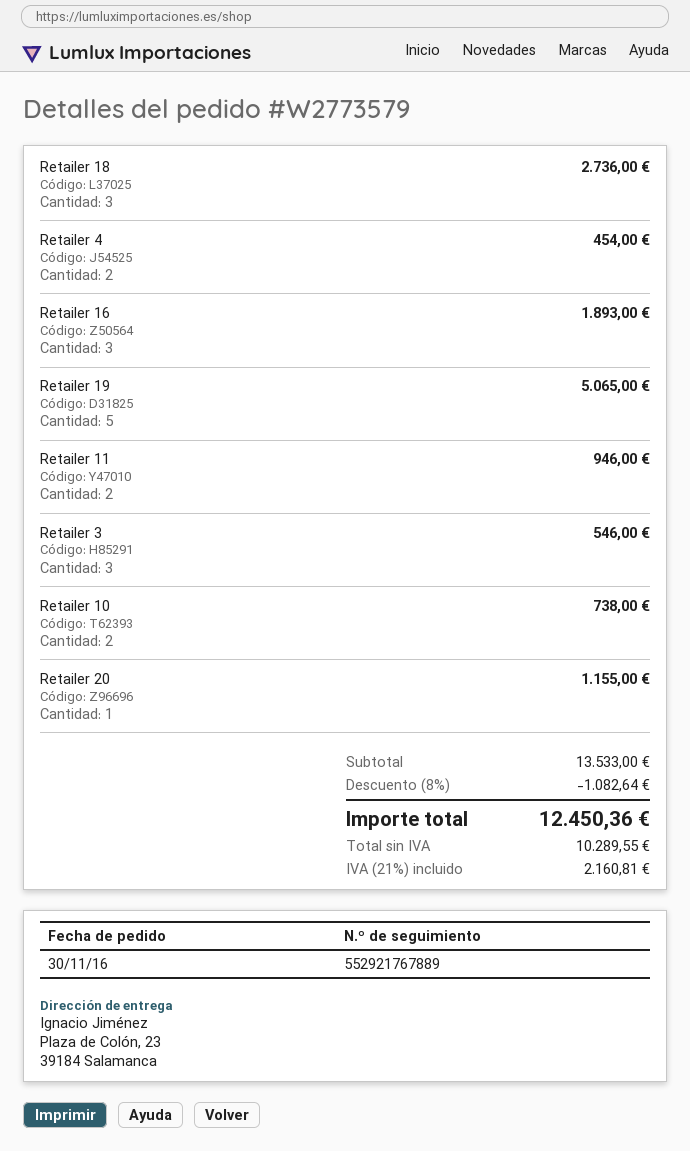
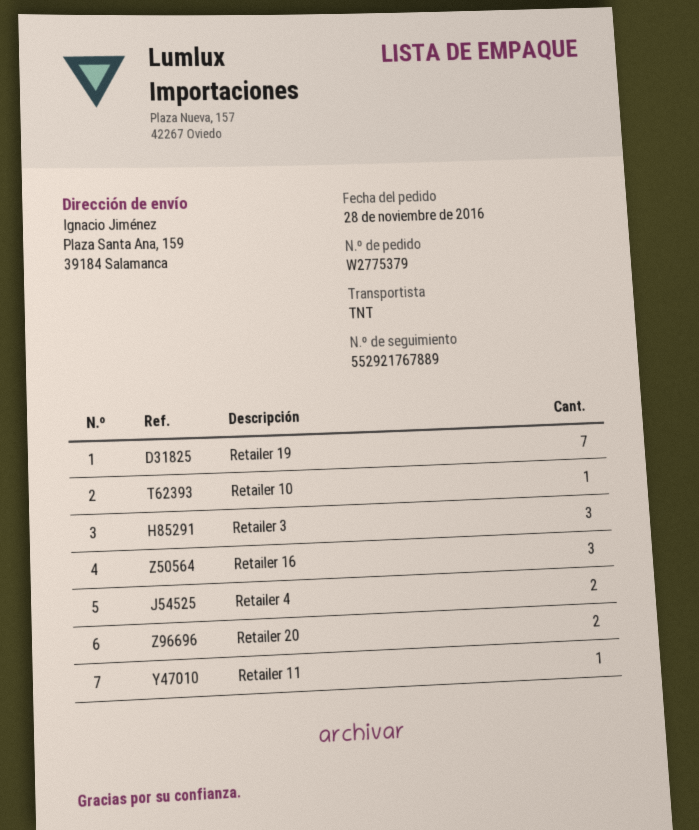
order number: W2773579 -> W2775379
order date: 2016-11-30 -> 2016-11-28
ship to: Plaza de Colón, 23, 39184 Salamanca -> Plaza Santa Ana, 159, 39184 Salamanca
Retailer 18: 3 -> none
Retailer 19: 5 -> 7
Retailer 11: 2 -> 1
Retailer 10: 2 -> 1
Retailer 20: 1 -> 2

